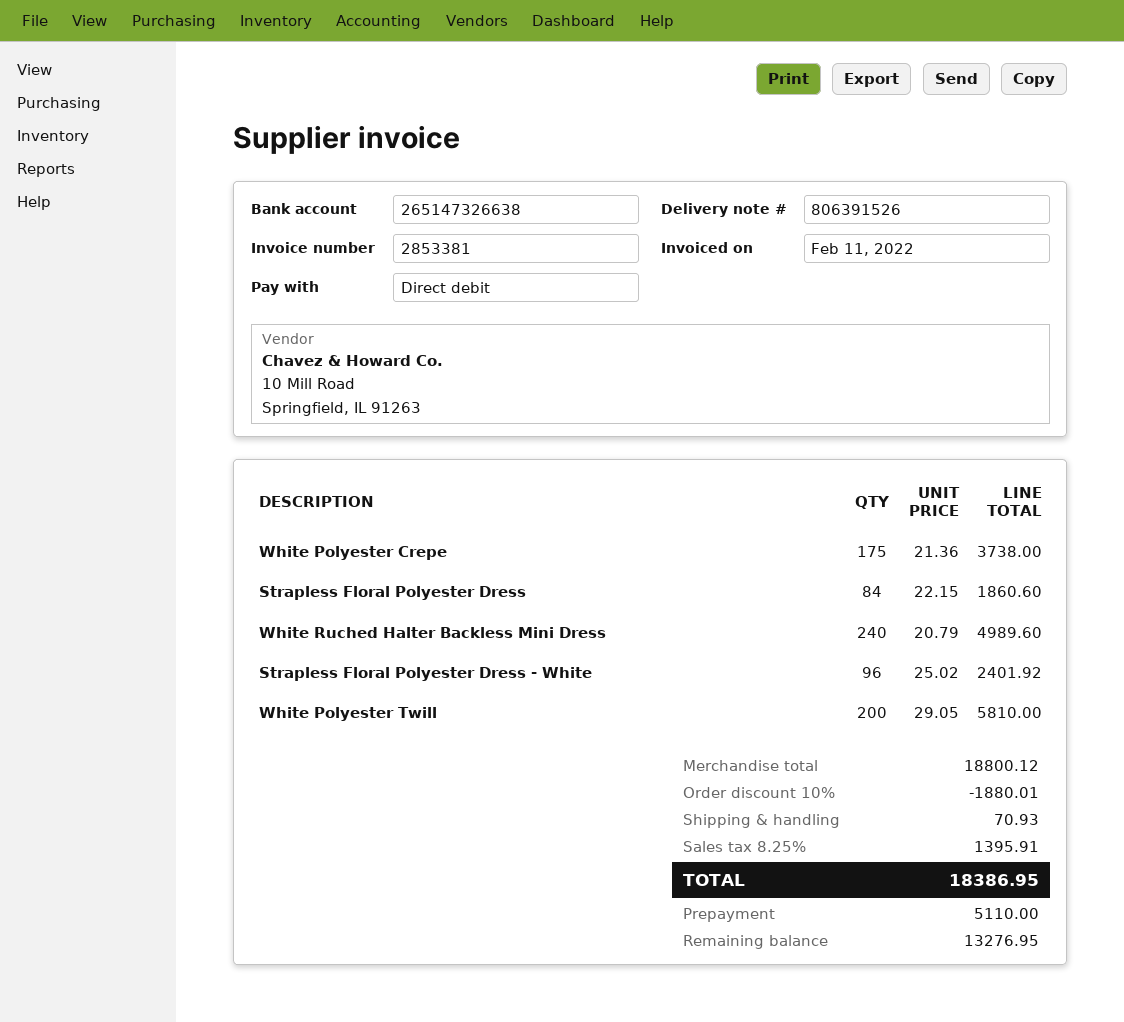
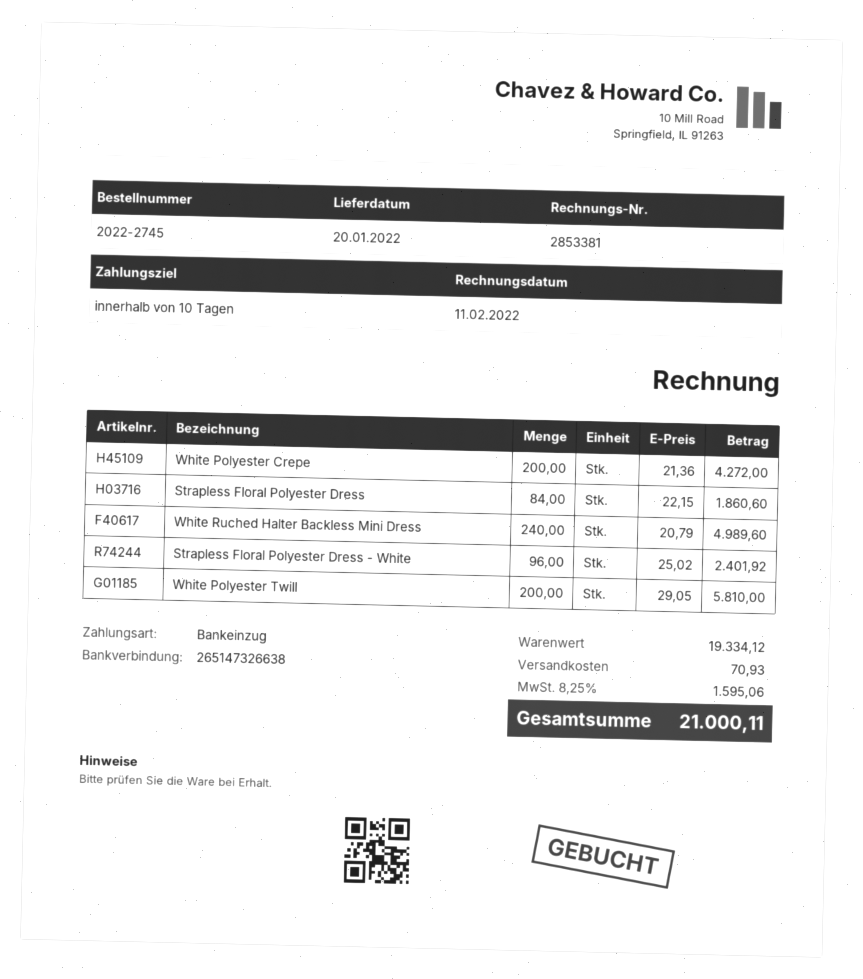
White Polyester Crepe: 175 x 21.36 = 3738.00 -> 200 x 21.36 = 4272.00
subtotal: 18800.12 -> 19334.12
discount: 10% = 1880.01 -> none
tax: 8.25% = 1395.91 -> 8.25% = 1595.06
total: 18386.95 -> 21000.11

